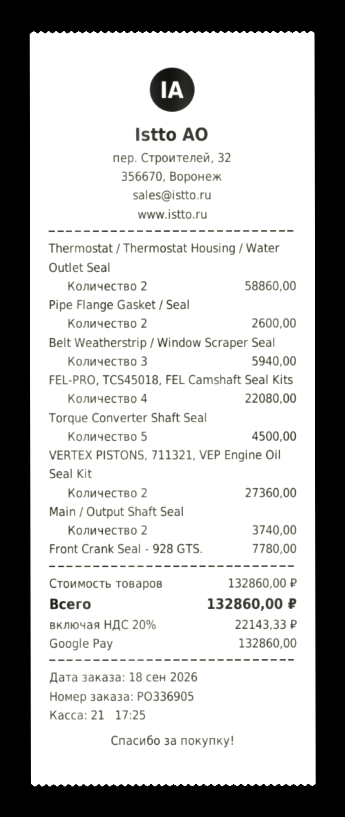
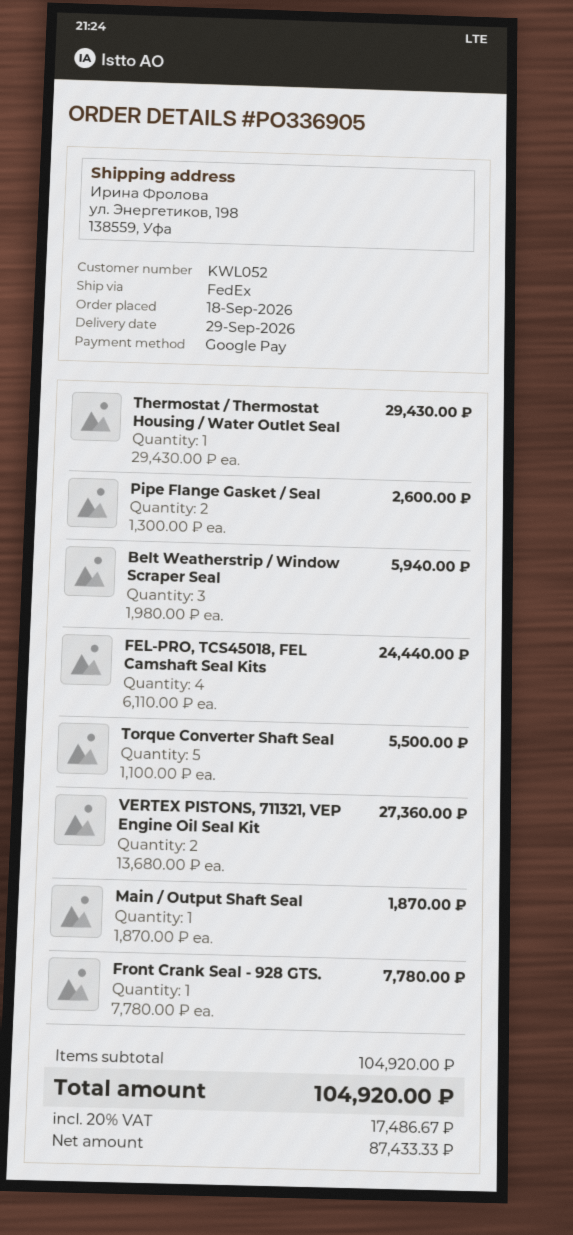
Thermostat / Thermostat Housing / Water Outlet Seal: 2 for 58860.00 -> 1 for 29430.00
FEL-PRO, TCS45018, FEL Camshaft Seal Kits: 4 for 22080.00 -> 4 for 24440.00
Torque Converter Shaft Seal: 5 for 4500.00 -> 5 for 5500.00
Main / Output Shaft Seal: 2 for 3740.00 -> 1 for 1870.00
subtotal: 132860.00 -> 104920.00
tax: 20% = 22143.33 -> 20% = 17486.67
total: 132860.00 -> 104920.00

